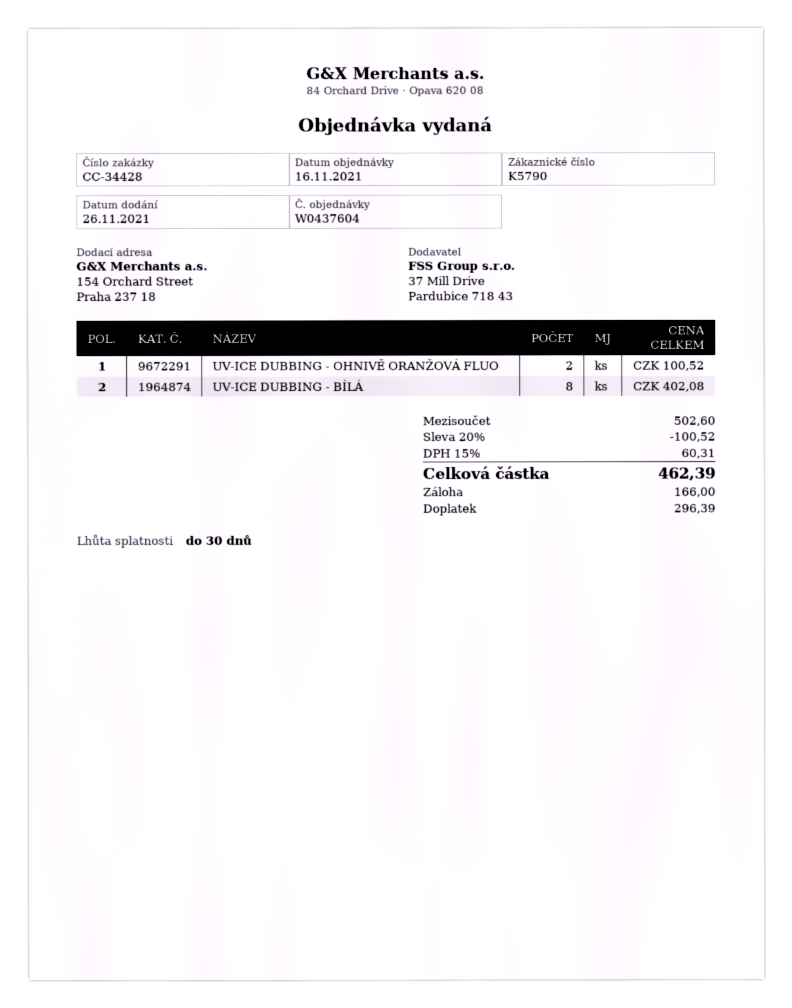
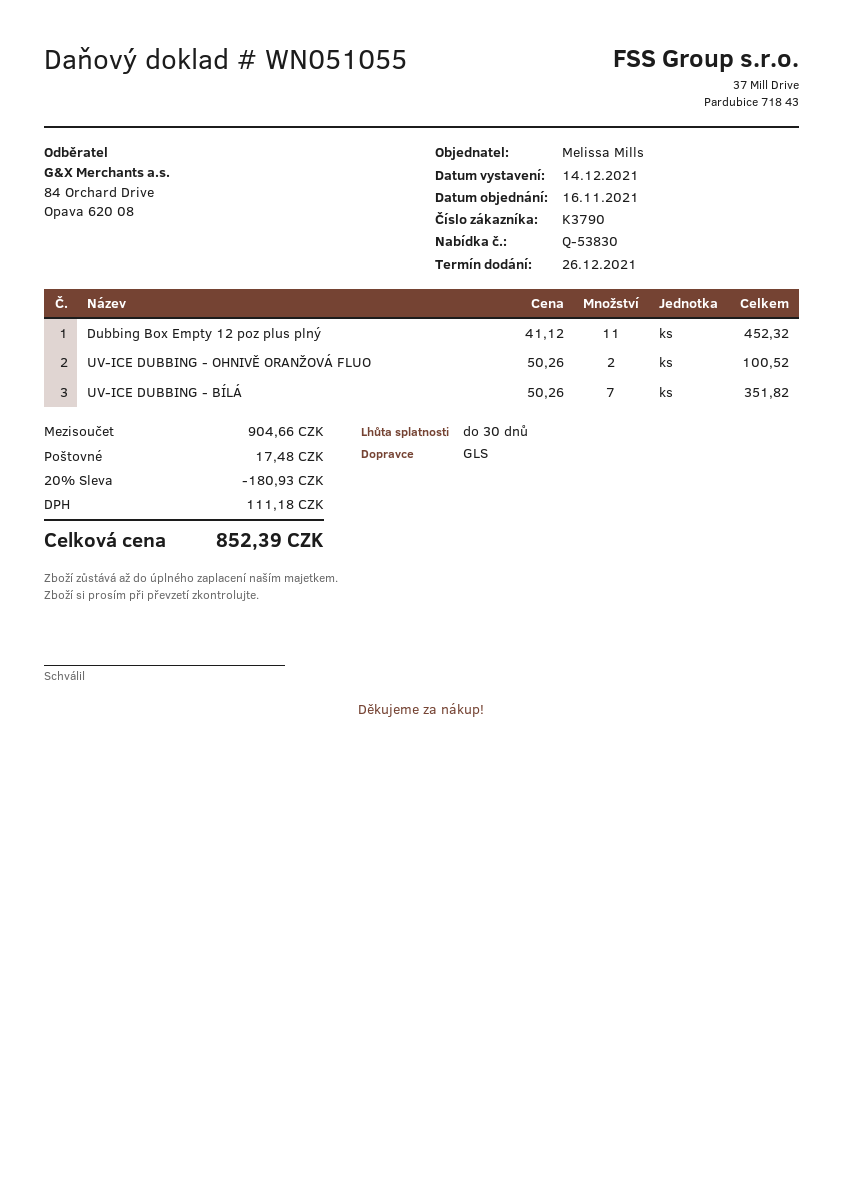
delivery date: 2021-11-26 -> 2021-12-26
customer number: K5790 -> K3790
UV-ICE DUBBING - BÍLÁ: 8 for 402.08 -> 7 for 351.82
Dubbing Box Empty 12 poz plus plný: none -> 11 for 452.32
subtotal: 502.60 -> 904.66
discount: 20% = 100.52 -> 20% = 180.93
shipping: none -> 17.48
tax: 60.31 -> 111.18
total: 462.39 -> 852.39

